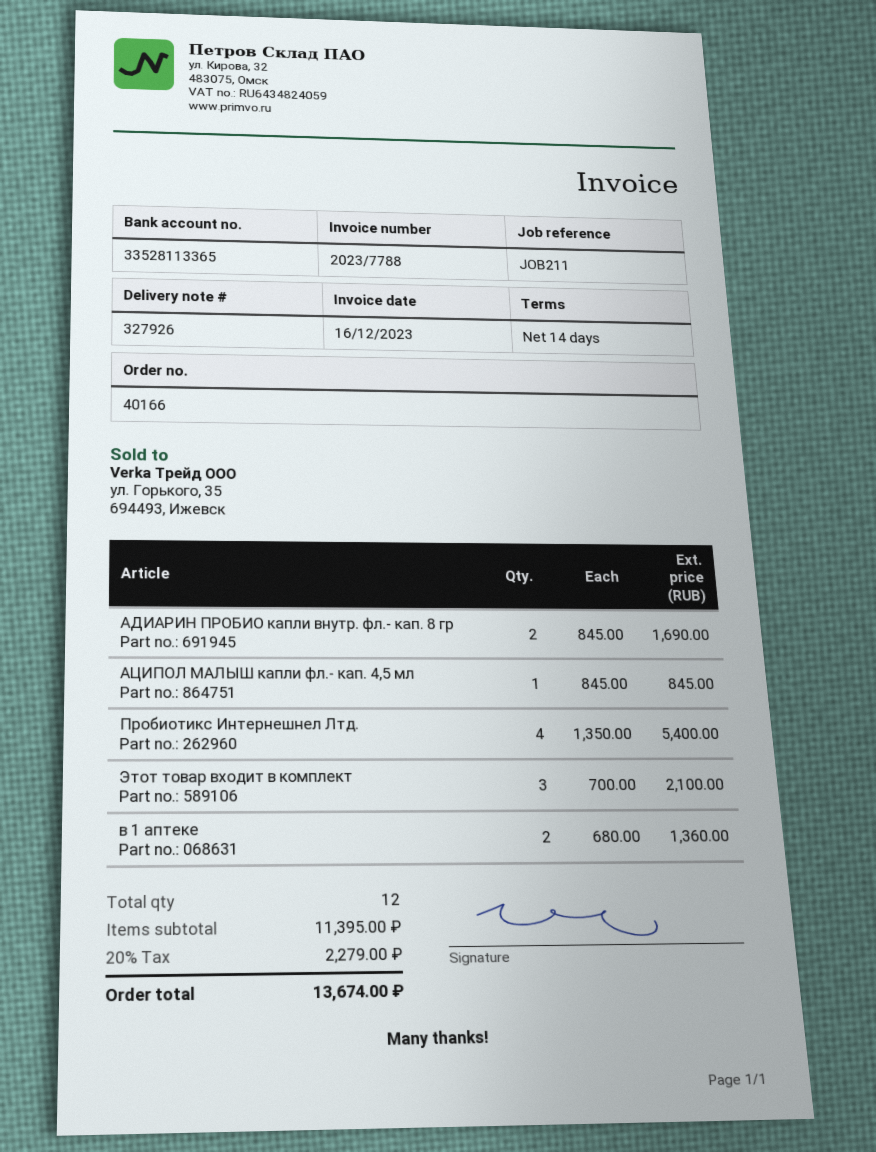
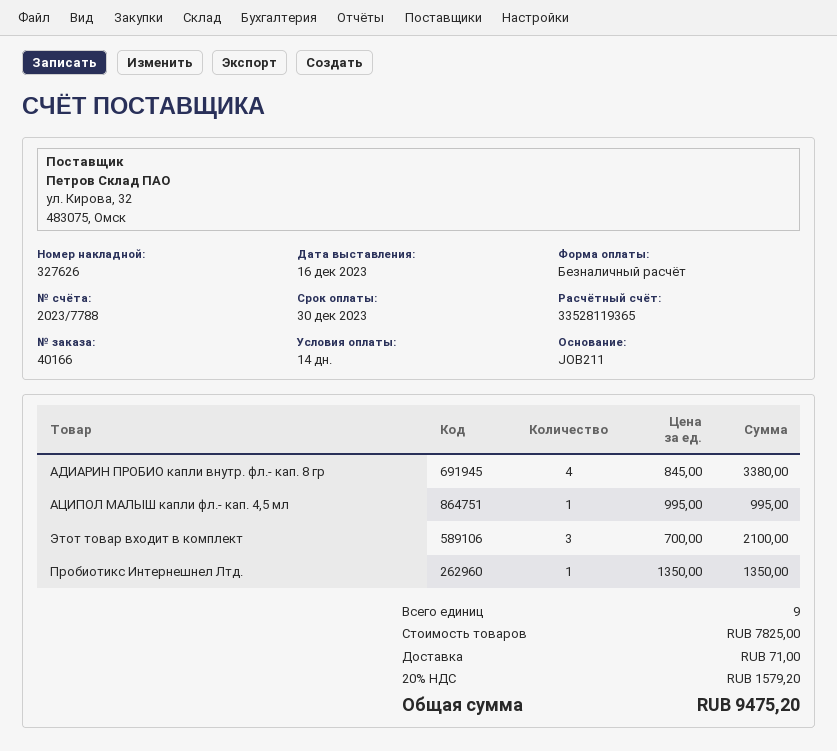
delivery note number: 327926 -> 327626
bank account: 33528113365 -> 33528119365
АДИАРИН ПРОБИО капли внутр. фл.- кап. 8 гр: 2 x 845.00 = 1690.00 -> 4 x 845.00 = 3380.00
АЦИПОЛ МАЛЫШ капли фл.- кап. 4,5 мл: 1 x 845.00 = 845.00 -> 1 x 995.00 = 995.00
Пробиотикс Интернешнел Лтд.: 4 x 1350.00 = 5400.00 -> 1 x 1350.00 = 1350.00
в 1 аптеке: 2 x 680.00 = 1360.00 -> none
total quantity: 12 -> 9
subtotal: 11395.00 -> 7825.00
shipping: none -> 71.00
tax: 20% = 2279.00 -> 20% = 1579.20
total: 13674.00 -> 9475.20

